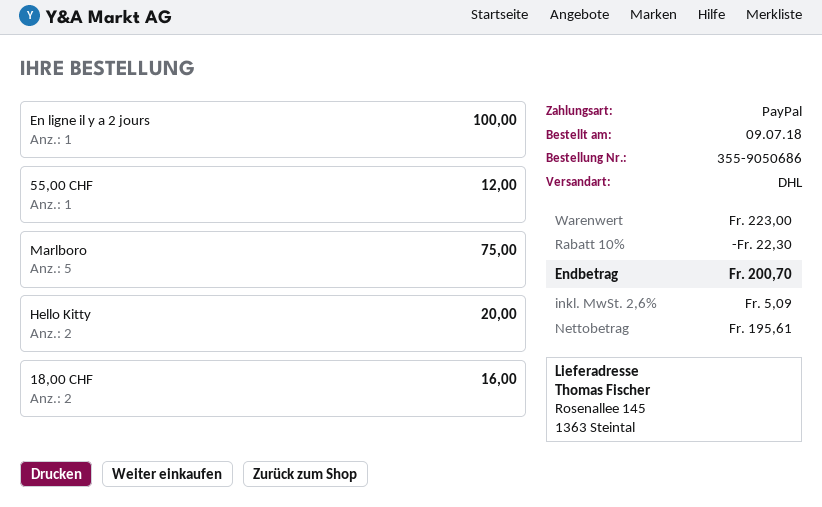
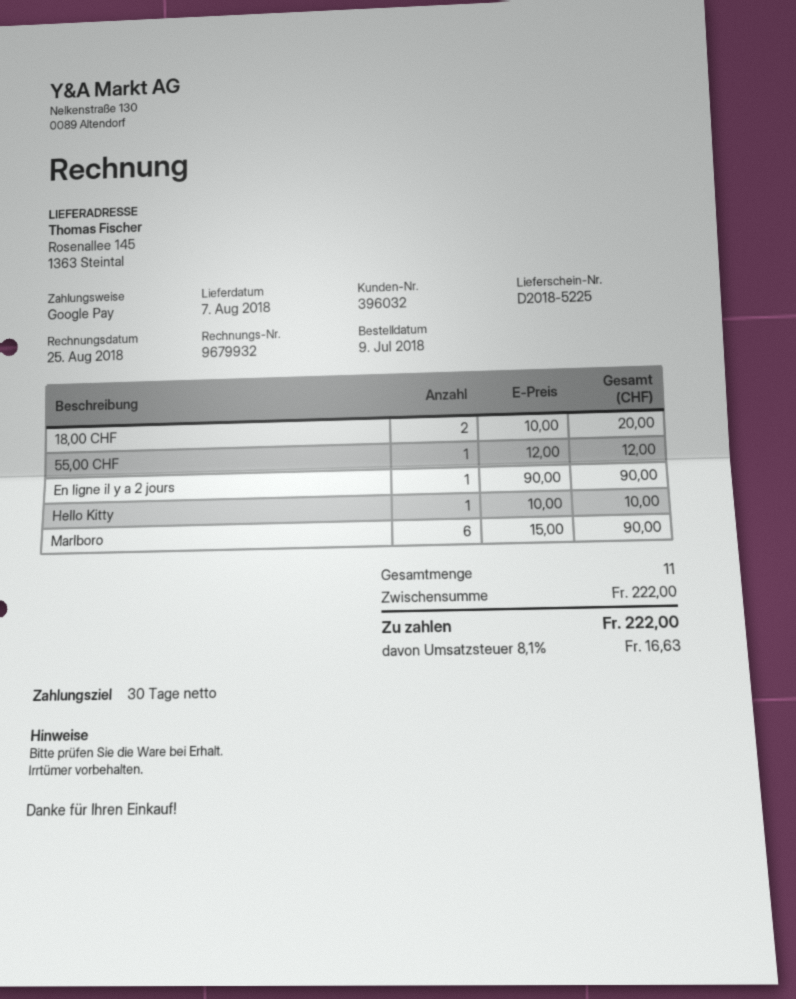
payment method: PayPal -> Google Pay
En ligne il y a 2 jours: 1 for 100.00 -> 1 for 90.00
Marlboro: 5 for 75.00 -> 6 for 90.00
Hello Kitty: 2 for 20.00 -> 1 for 10.00
18,00 CHF: 2 for 16.00 -> 2 for 20.00
subtotal: 223.00 -> 222.00
discount: 10% = 22.30 -> none
tax: 2.6% = 5.09 -> 8.1% = 16.63
total: 200.70 -> 222.00

